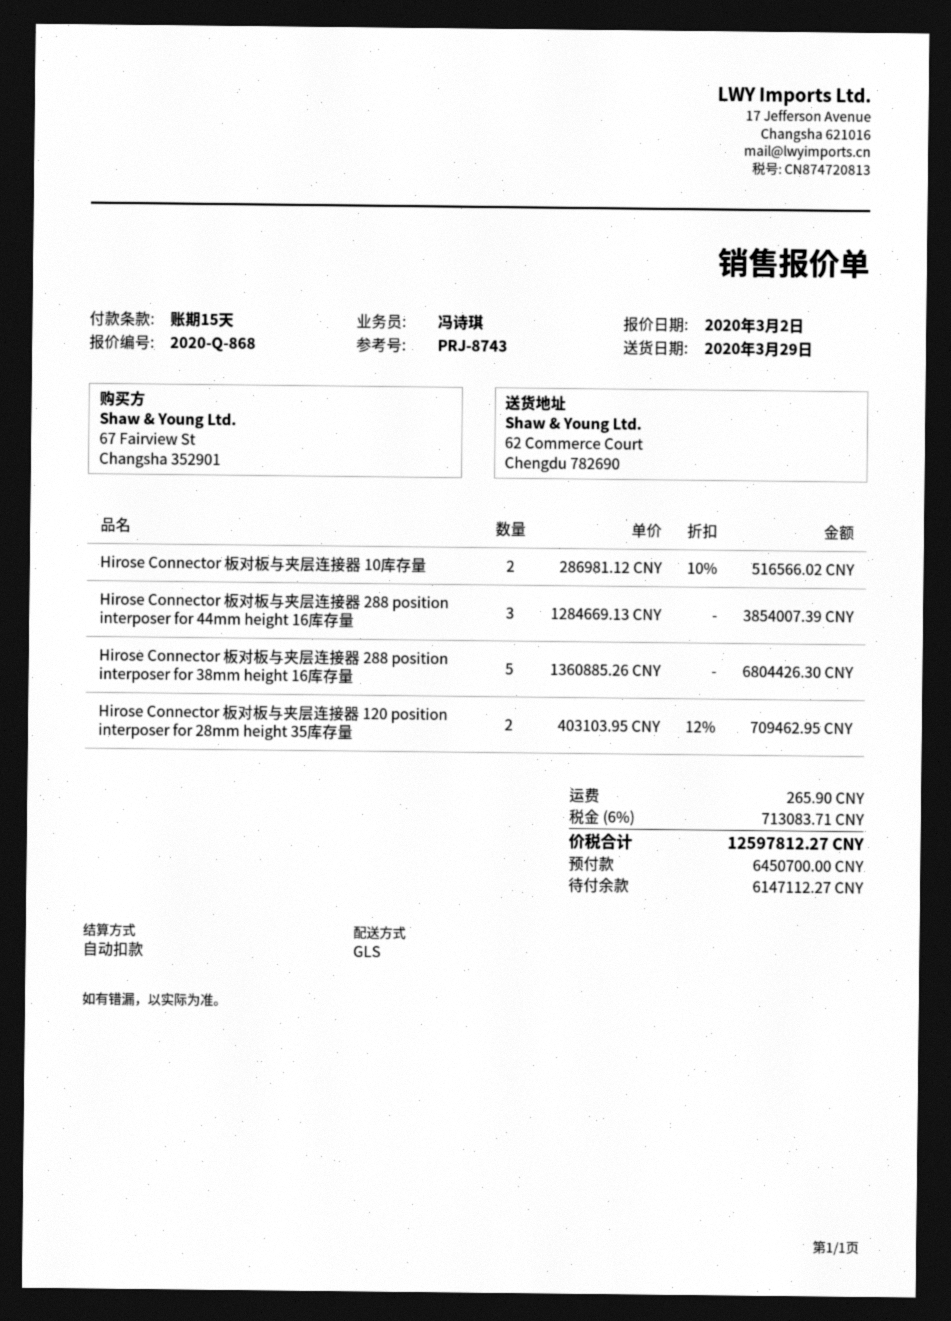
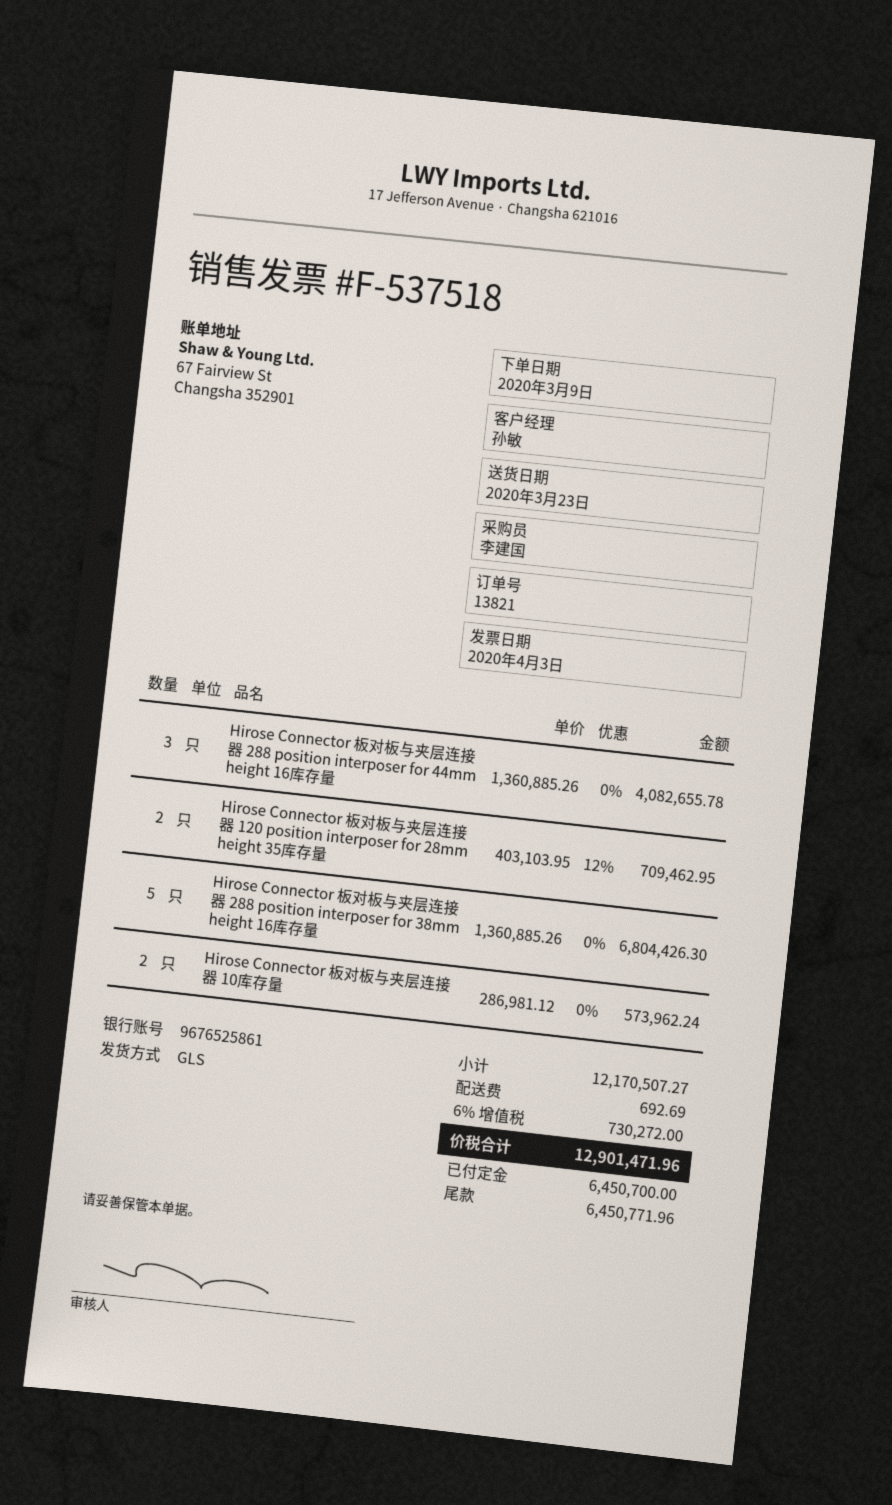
delivery date: 2020-03-29 -> 2020-03-23
sales rep: 冯诗琪 -> 孙敏
Hirose Connector 板对板与夹层连接器 10库存量: 2 x 286981.12 - 10% = 516566.02 -> 2 x 286981.12 = 573962.24
Hirose Connector 板对板与夹层连接器 288 position interposer for 44mm height 16库存量: 3 x 1284669.13 = 3854007.39 -> 3 x 1360885.26 = 4082655.78
shipping: 265.90 -> 692.69
tax: 6% = 713083.71 -> 6% = 730272.00
total: 12597812.27 -> 12901471.96
balance: 6147112.27 -> 6450771.96

